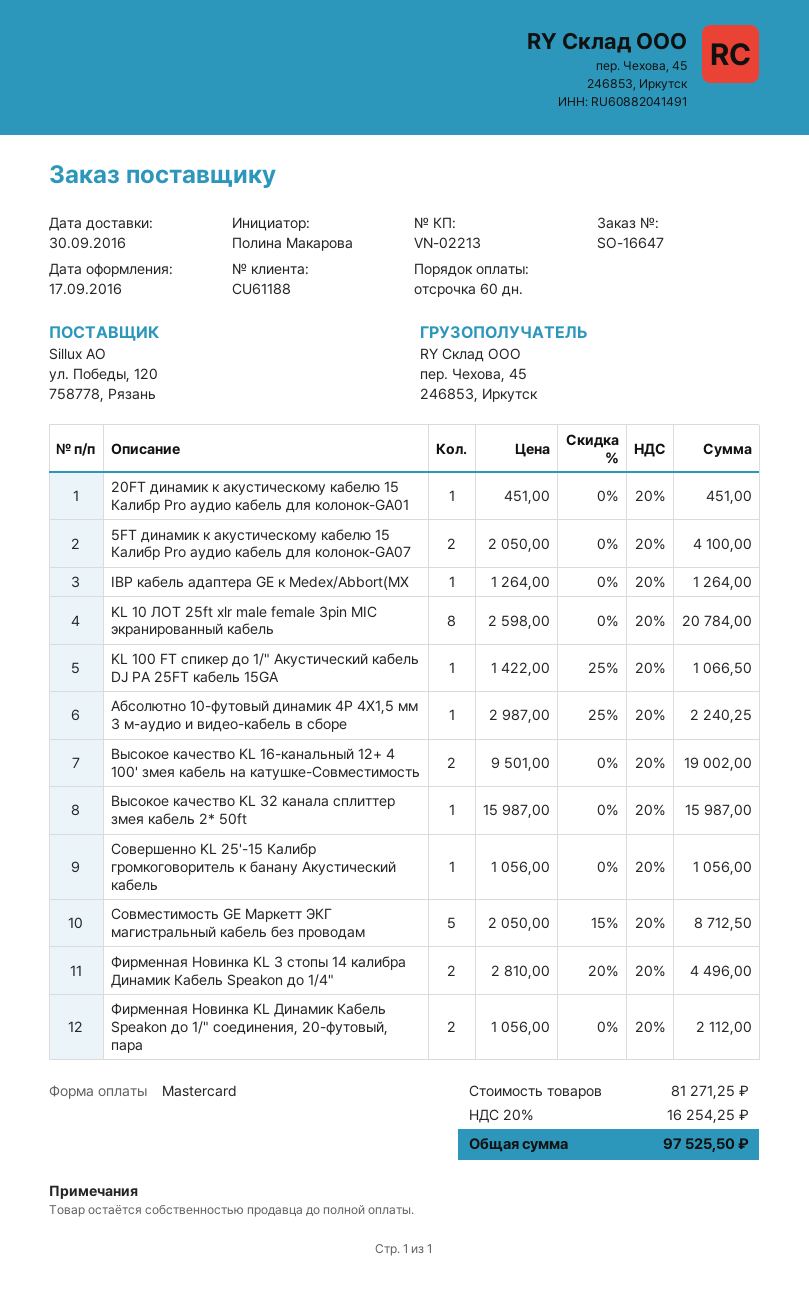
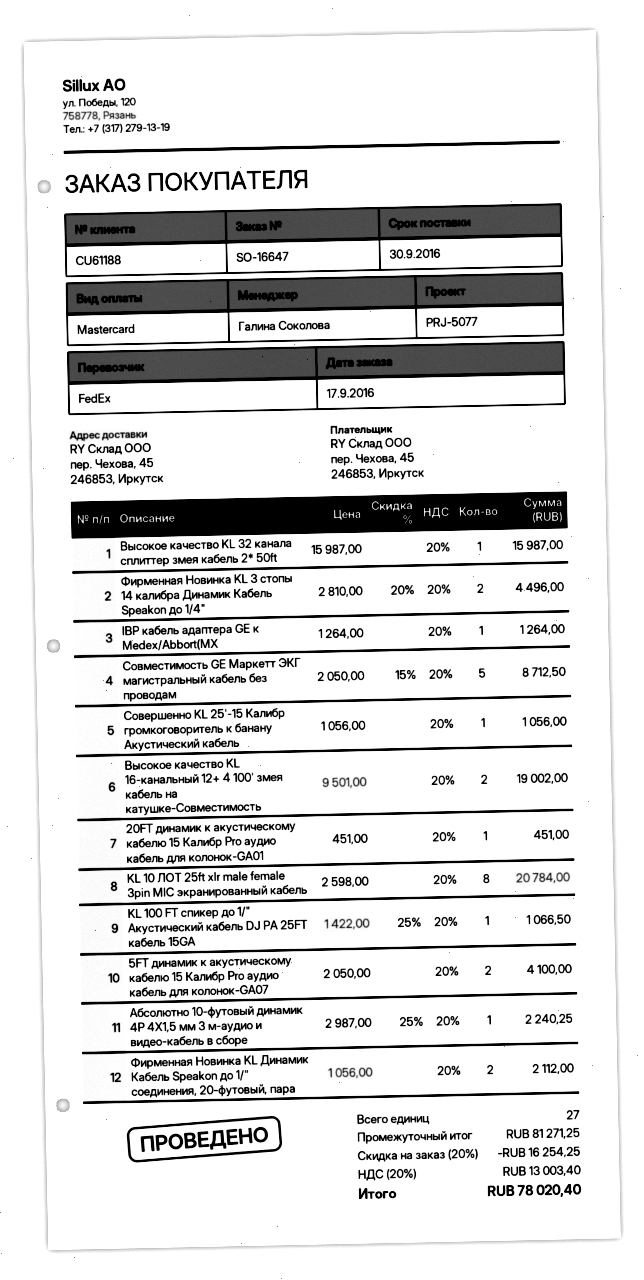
discount: none -> 20% = 16254.25
tax: 20% = 16254.25 -> 20% = 13003.40
total: 97525.50 -> 78020.40

